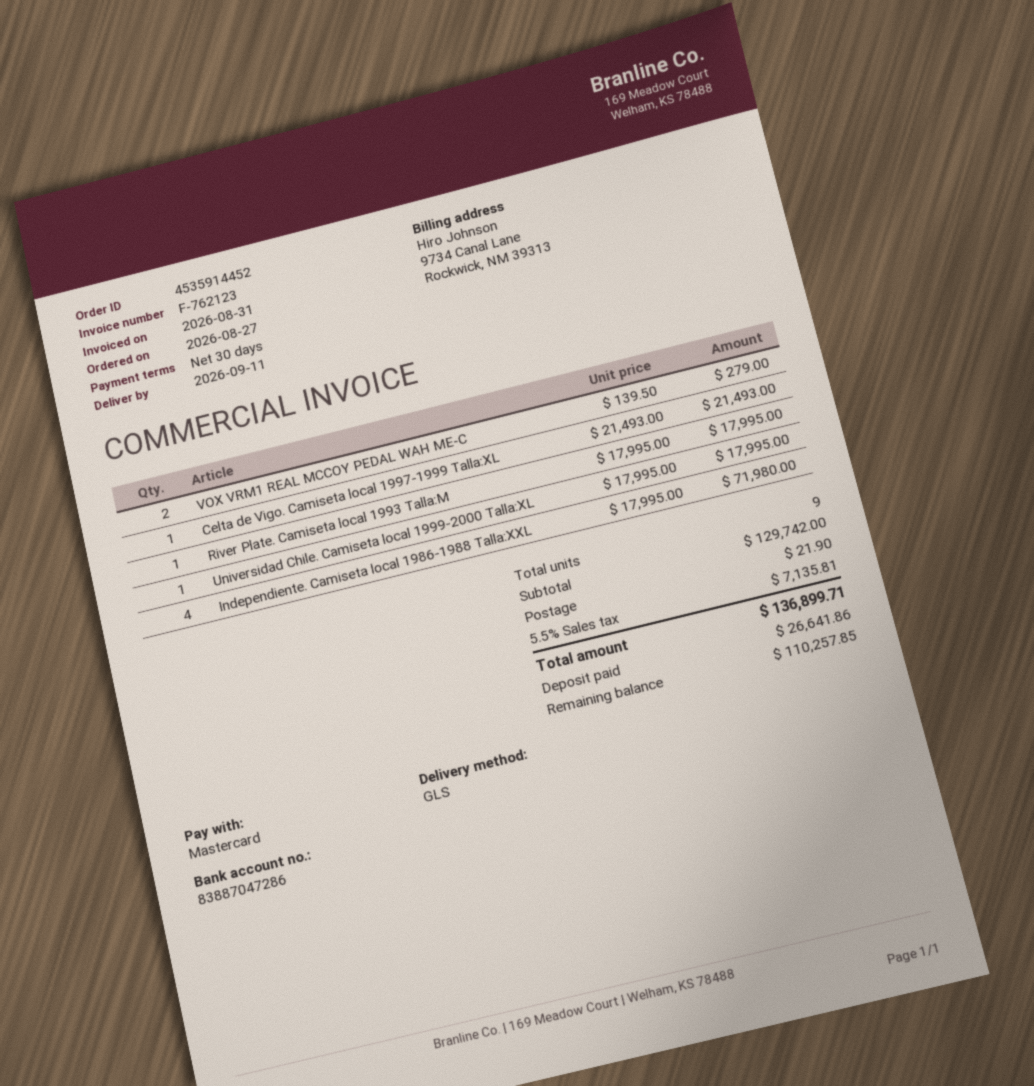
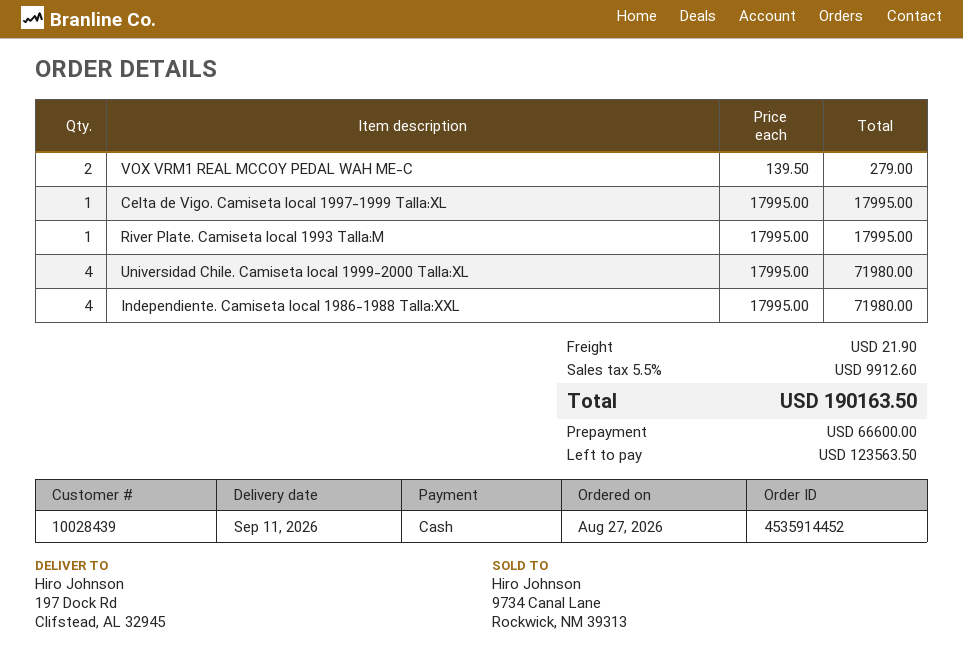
payment method: Mastercard -> cash
Celta de Vigo. Camiseta local 1997-1999 Talla:XL: 1 x 21493.00 = 21493.00 -> 1 x 17995.00 = 17995.00
Universidad Chile. Camiseta local 1999-2000 Talla:XL: 1 x 17995.00 = 17995.00 -> 4 x 17995.00 = 71980.00
tax: 5.5% = 7135.81 -> 5.5% = 9912.60
total: 136899.71 -> 190163.50
deposit: 26641.86 -> 66600.00
balance: 110257.85 -> 123563.50

